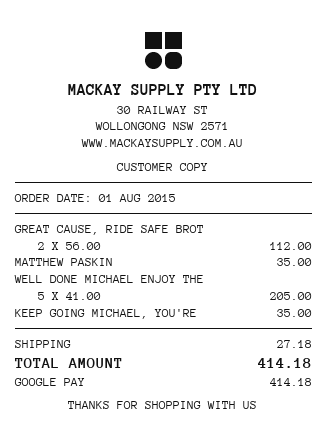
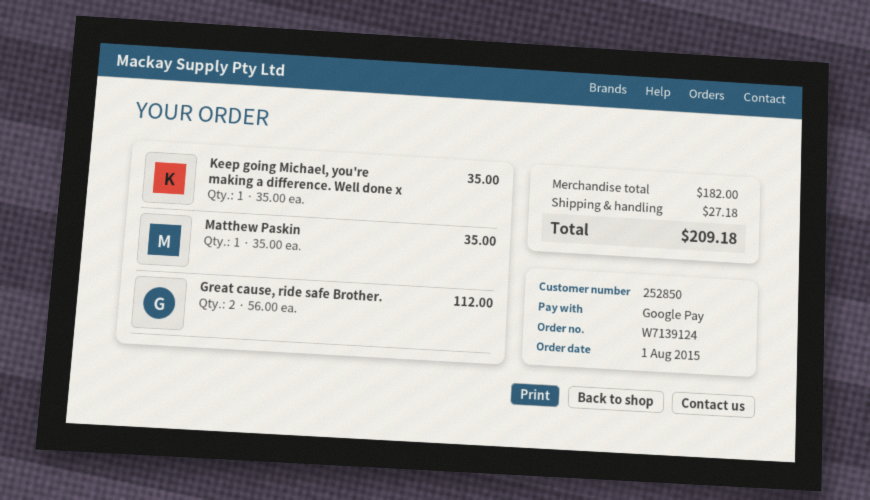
WELL DONE MICHAEL ENJOY THE: 5 x 41.00 = 205.00 -> none
total: 414.18 -> 209.18

